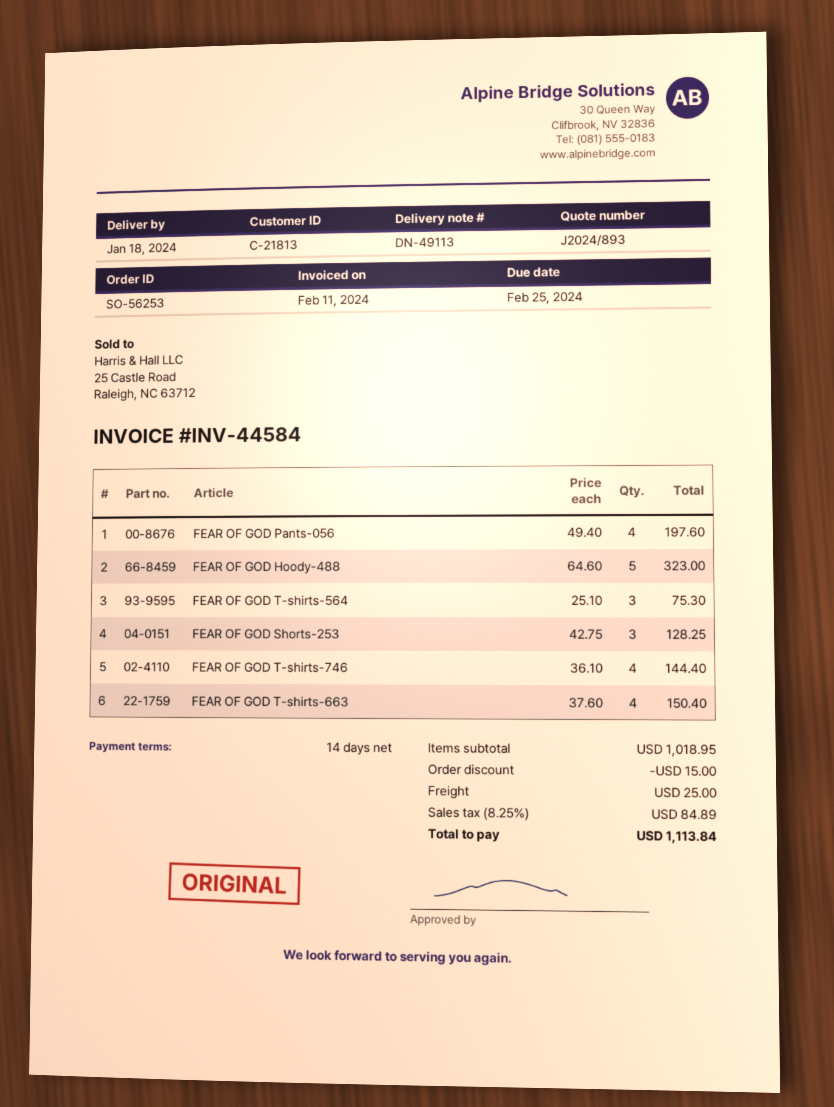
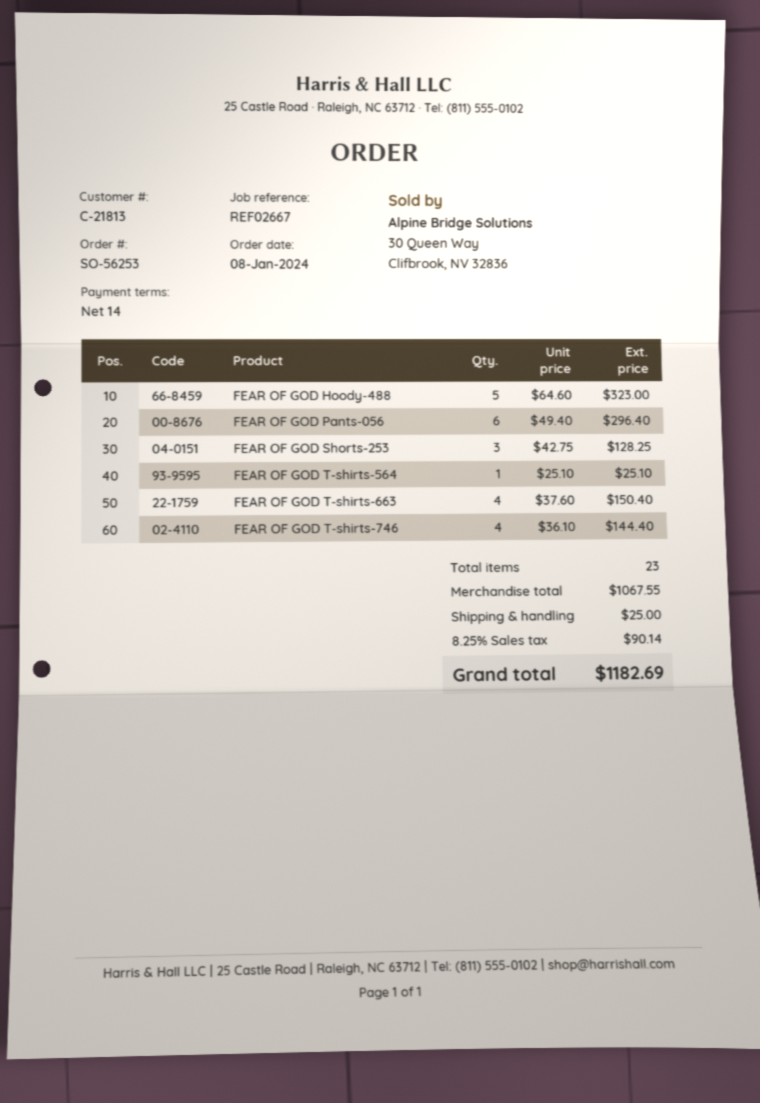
FEAR OF GOD Pants-056: 4 x 49.40 = 197.60 -> 6 x 49.40 = 296.40
FEAR OF GOD T-shirts-564: 3 x 25.10 = 75.30 -> 1 x 25.10 = 25.10
subtotal: 1018.95 -> 1067.55
discount: 15.00 -> none
tax: 8.25% = 84.89 -> 8.25% = 90.14
total: 1113.84 -> 1182.69

